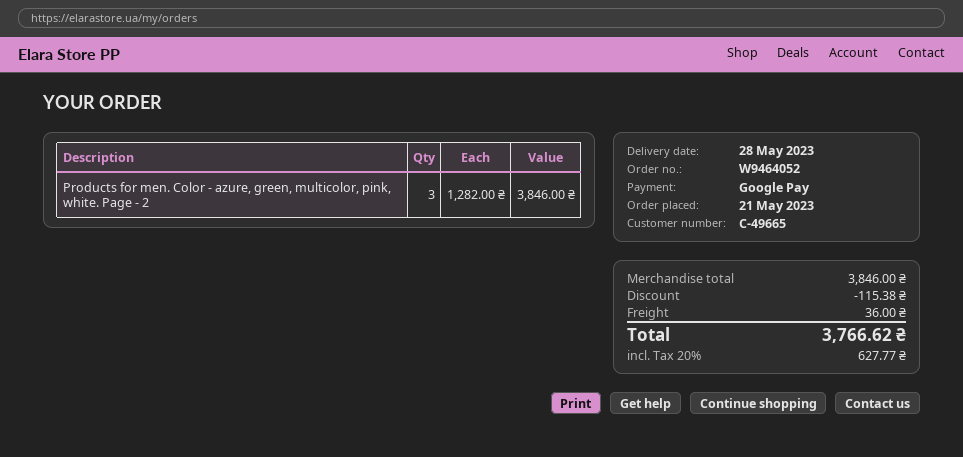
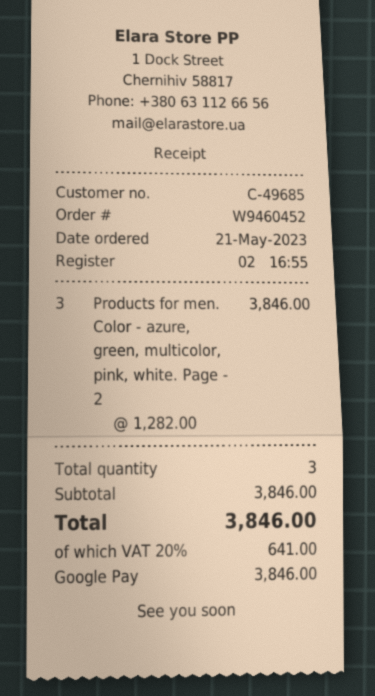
order number: W9464052 -> W9460452
customer number: C-49665 -> C-49685
discount: 115.38 -> none
shipping: 36.00 -> none
tax: 20% = 627.77 -> 20% = 641.00
total: 3766.62 -> 3846.00

